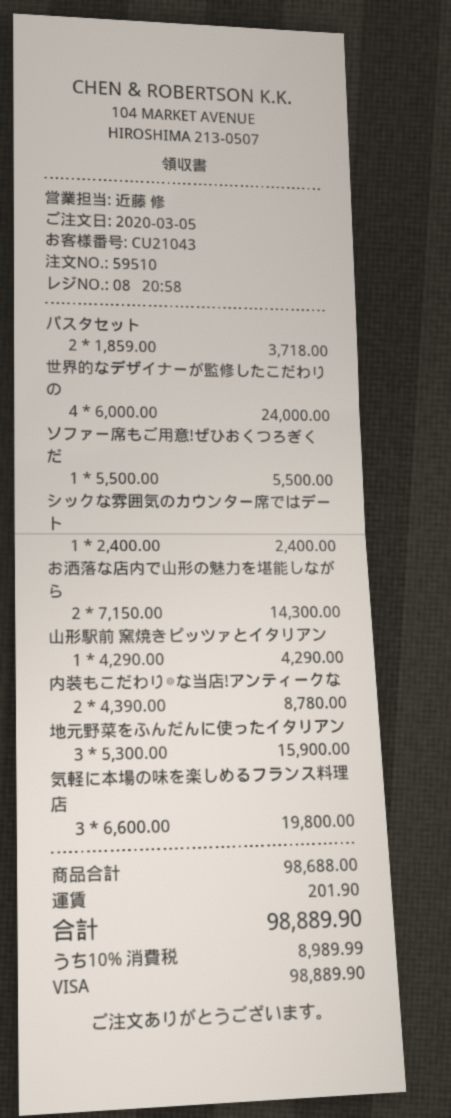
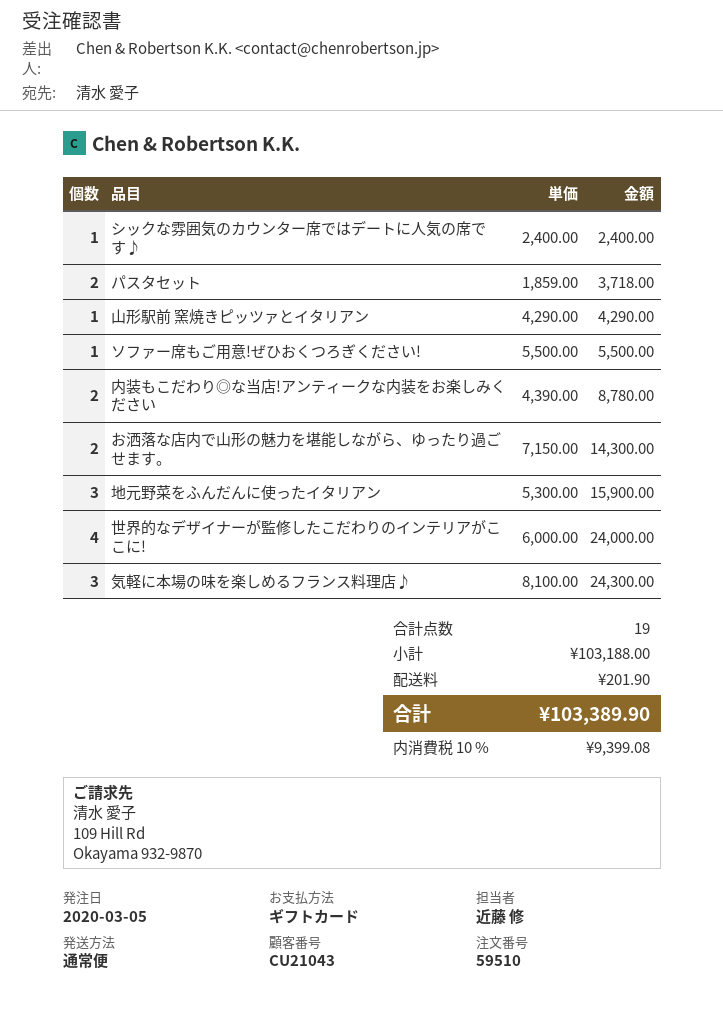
payment method: Visa -> gift card
気軽に本場の味を楽しめるフランス料理店: 3 x 6600.00 = 19800.00 -> 3 x 8100.00 = 24300.00
subtotal: 98688.00 -> 103188.00
tax: 10% = 8989.99 -> 10% = 9399.08
total: 98889.90 -> 103389.90

